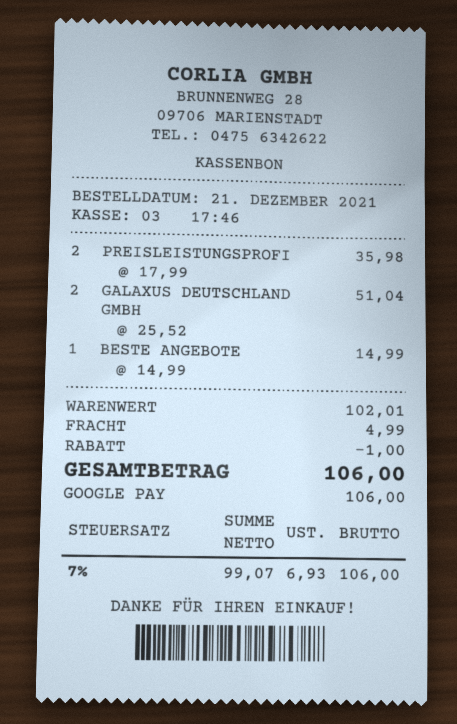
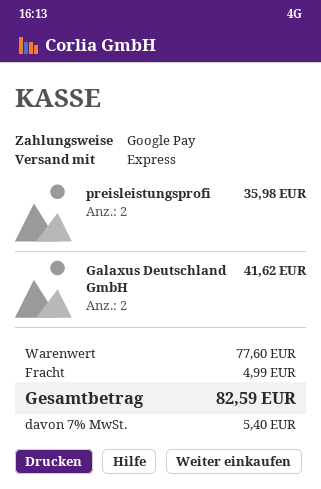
GALAXUS DEUTSCHLAND GMBH: 2 for 51.04 -> 2 for 41.62
BESTE ANGEBOTE: 1 for 14.99 -> none
subtotal: 102.01 -> 77.60
discount: 1.00 -> none
tax: 7% = 6.93 -> 7% = 5.40
total: 106.00 -> 82.59

